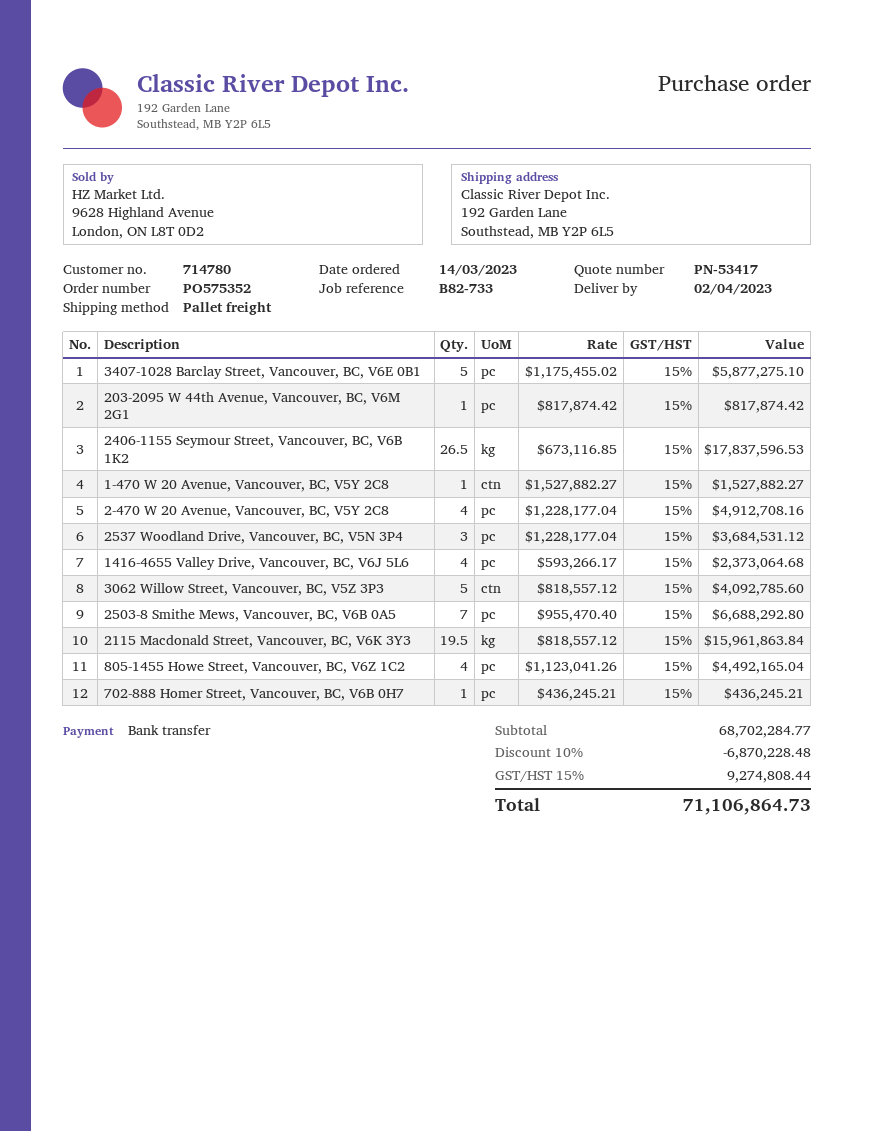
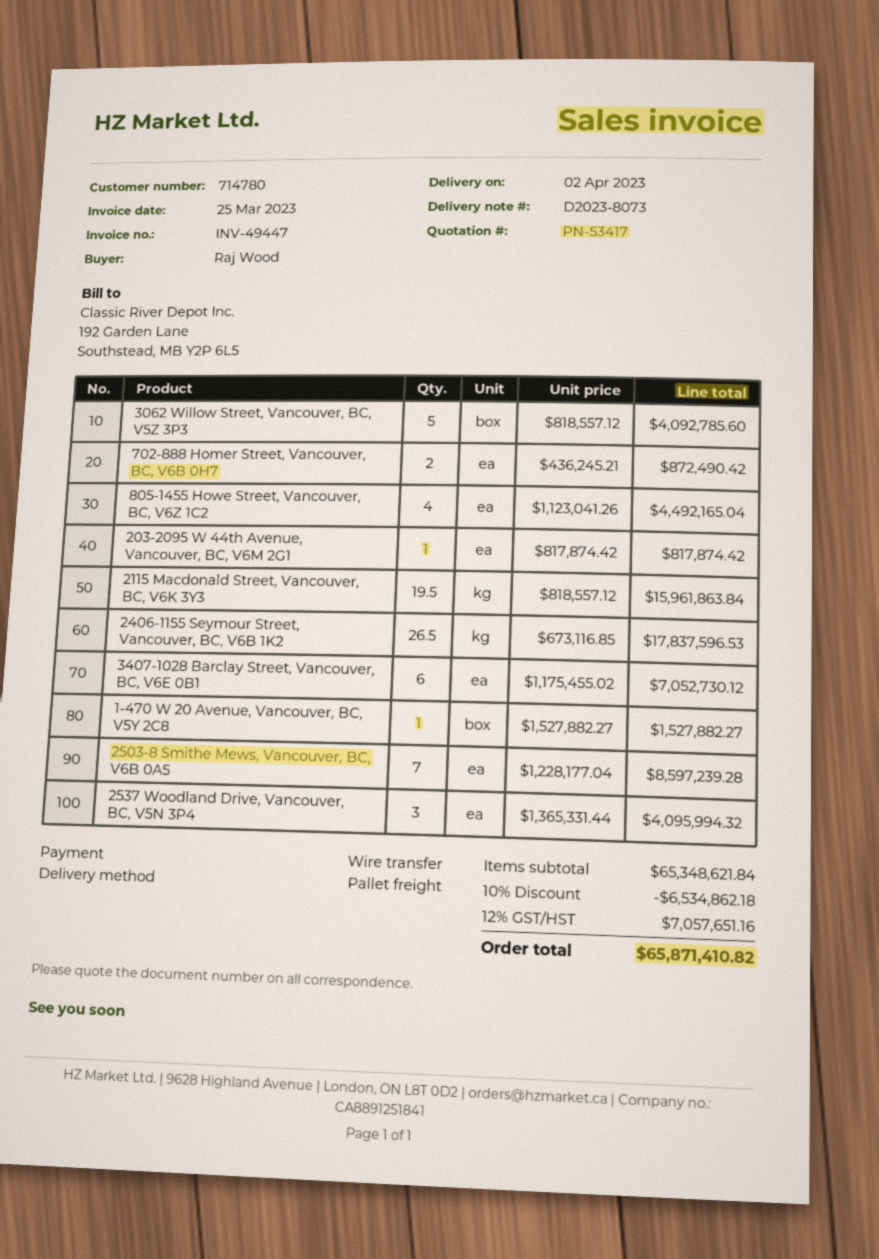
3407-1028 Barclay Street, Vancouver, BC, V6E 0B1: 5 x 1175455.02 = 5877275.10 -> 6 x 1175455.02 = 7052730.12
2-470 W 20 Avenue, Vancouver, BC, V5Y 2C8: 4 x 1228177.04 = 4912708.16 -> none
2537 Woodland Drive, Vancouver, BC, V5N 3P4: 3 x 1228177.04 = 3684531.12 -> 3 x 1365331.44 = 4095994.32
1416-4655 Valley Drive, Vancouver, BC, V6J 5L6: 4 x 593266.17 = 2373064.68 -> none
2503-8 Smithe Mews, Vancouver, BC, V6B 0A5: 7 x 955470.40 = 6688292.80 -> 7 x 1228177.04 = 8597239.28
702-888 Homer Street, Vancouver, BC, V6B 0H7: 1 x 436245.21 = 436245.21 -> 2 x 436245.21 = 872490.42
subtotal: 68702284.77 -> 65348621.84
discount: 10% = 6870228.48 -> 10% = 6534862.18
tax: 15% = 9274808.44 -> 12% = 7057651.16
total: 71106864.73 -> 65871410.82

